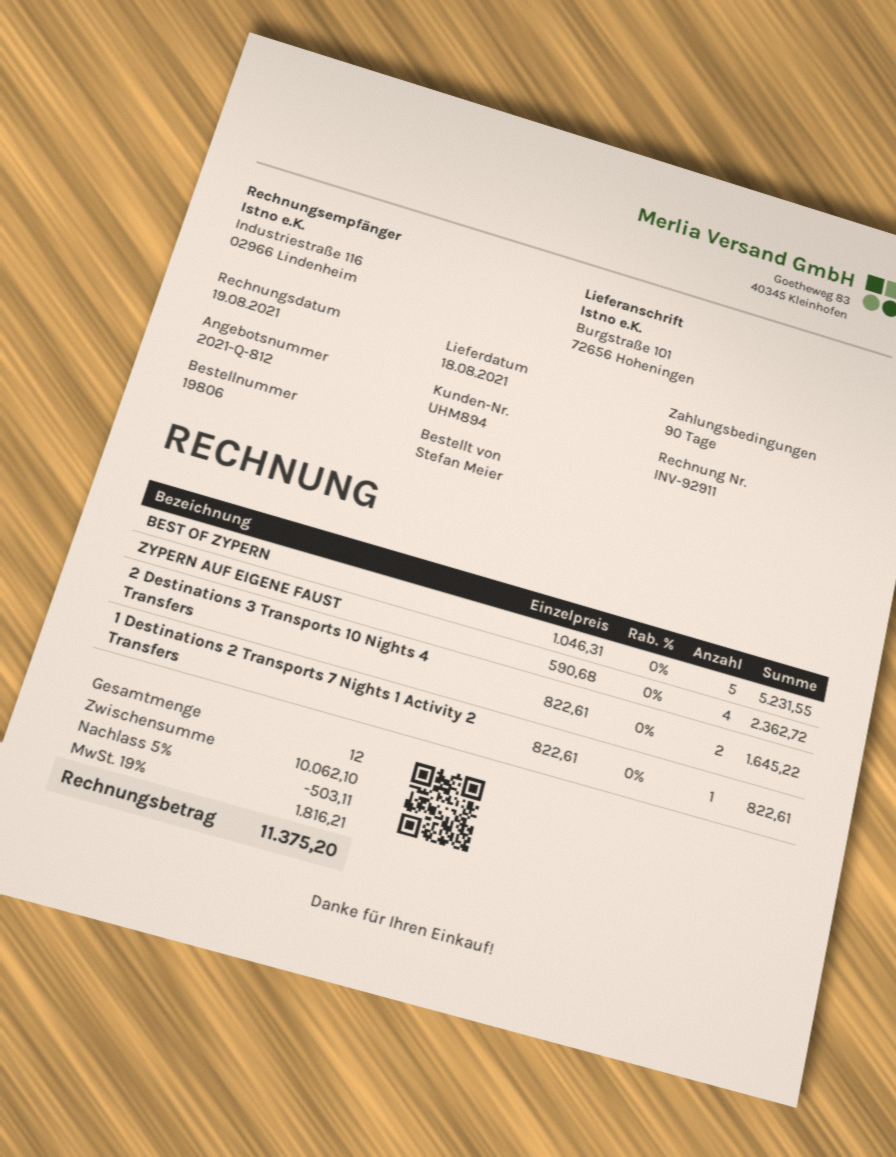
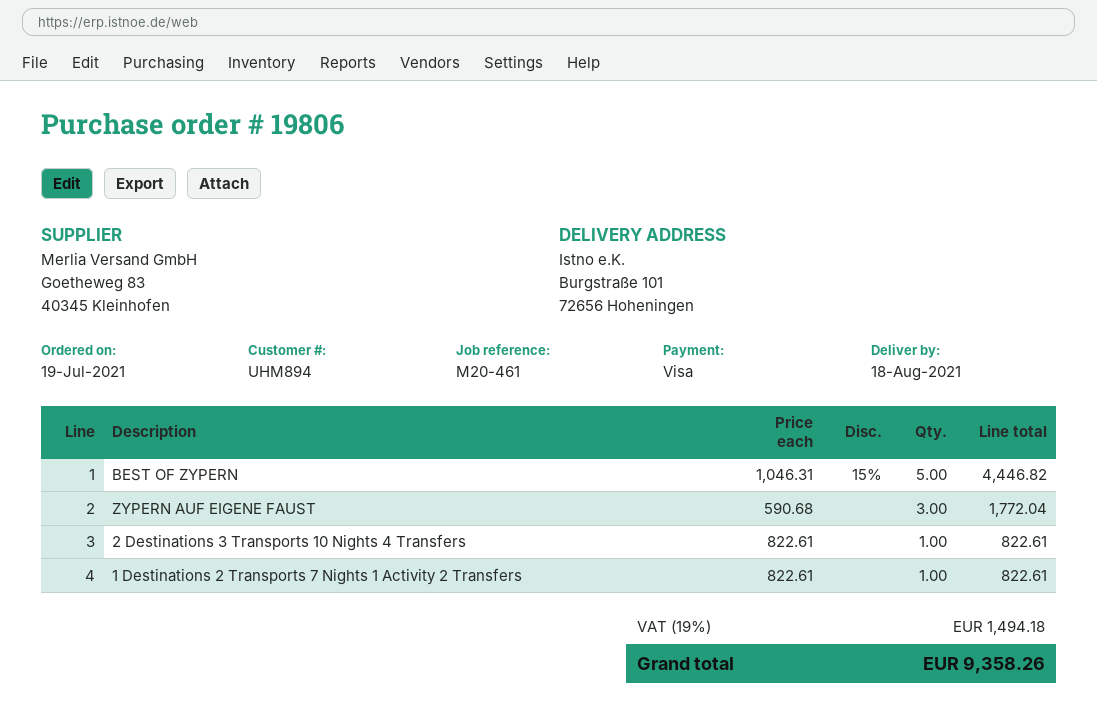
BEST OF ZYPERN: 5 x 1046.31 = 5231.55 -> 5 x 1046.31 - 15% = 4446.82
ZYPERN AUF EIGENE FAUST: 4 x 590.68 = 2362.72 -> 3 x 590.68 = 1772.04
2 Destinations 3 Transports 10 Nights 4 Transfers: 2 x 822.61 = 1645.22 -> 1 x 822.61 = 822.61
discount: 5% = 503.11 -> none
tax: 19% = 1816.21 -> 19% = 1494.18
total: 11375.20 -> 9358.26

